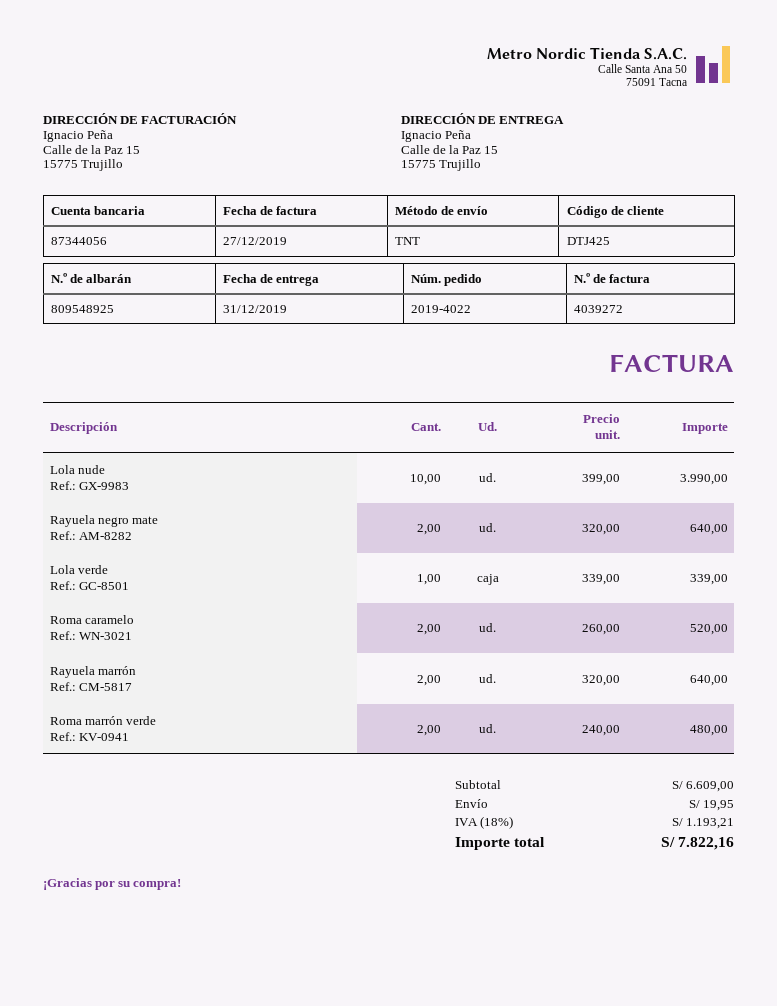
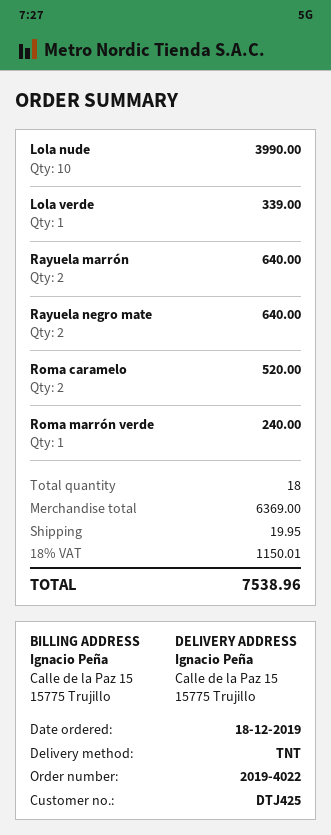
Roma marrón verde: 2 for 480.00 -> 1 for 240.00
subtotal: 6609.00 -> 6369.00
tax: 18% = 1193.21 -> 18% = 1150.01
total: 7822.16 -> 7538.96

